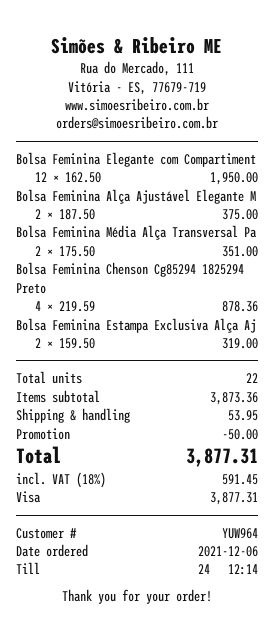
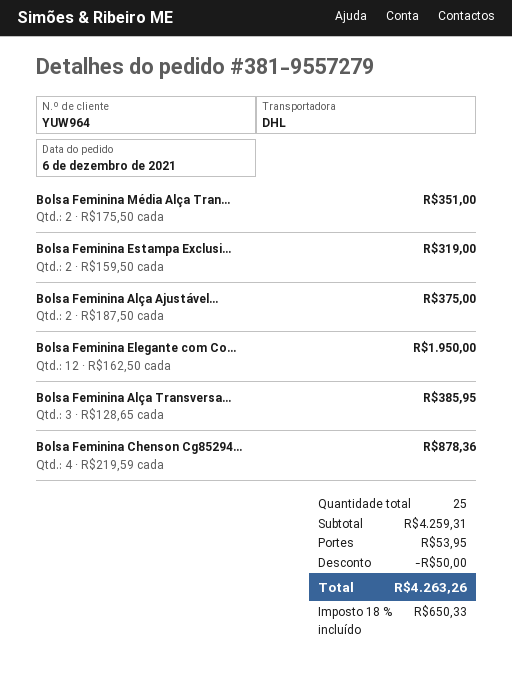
Bolsa Feminina Alça Transversa...: none -> 3 x 128.65 = 385.95
total quantity: 22 -> 25
subtotal: 3873.36 -> 4259.31
tax: 18% = 591.45 -> 18% = 650.33
total: 3877.31 -> 4263.26

